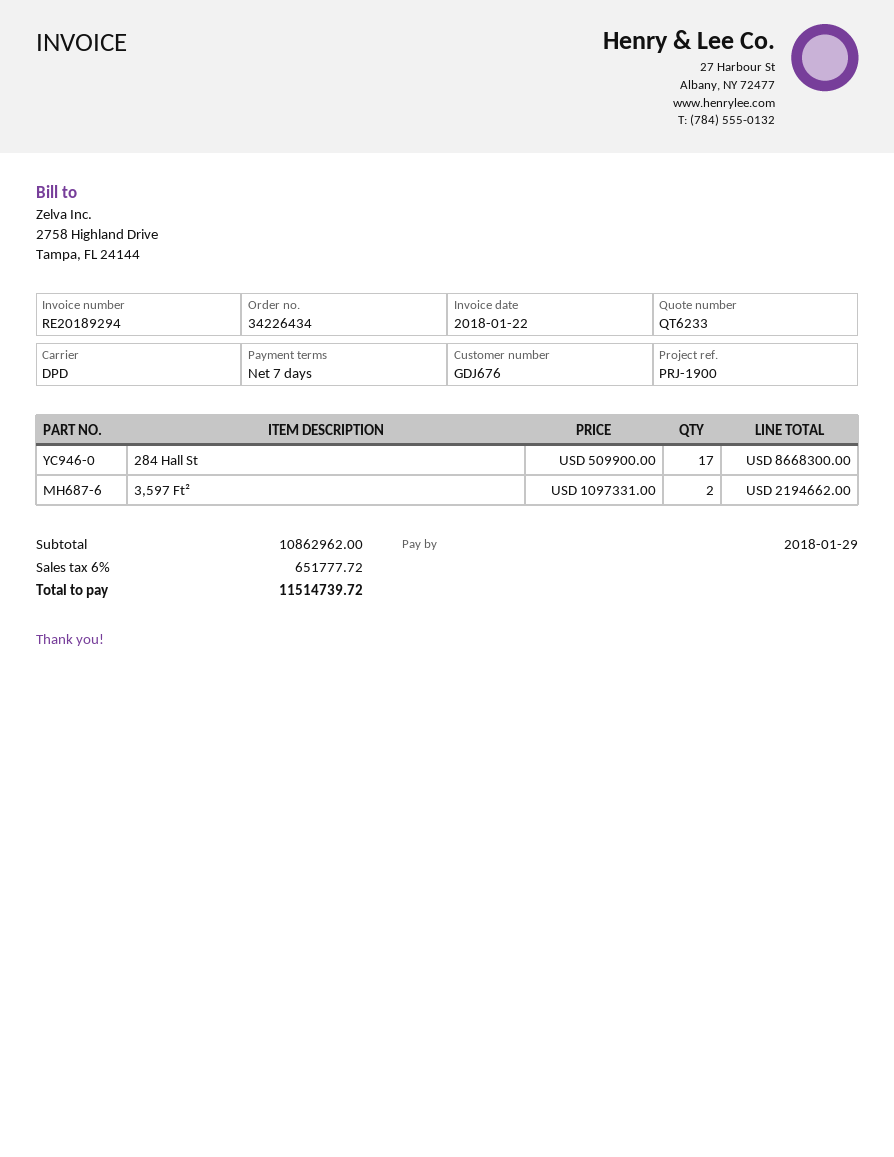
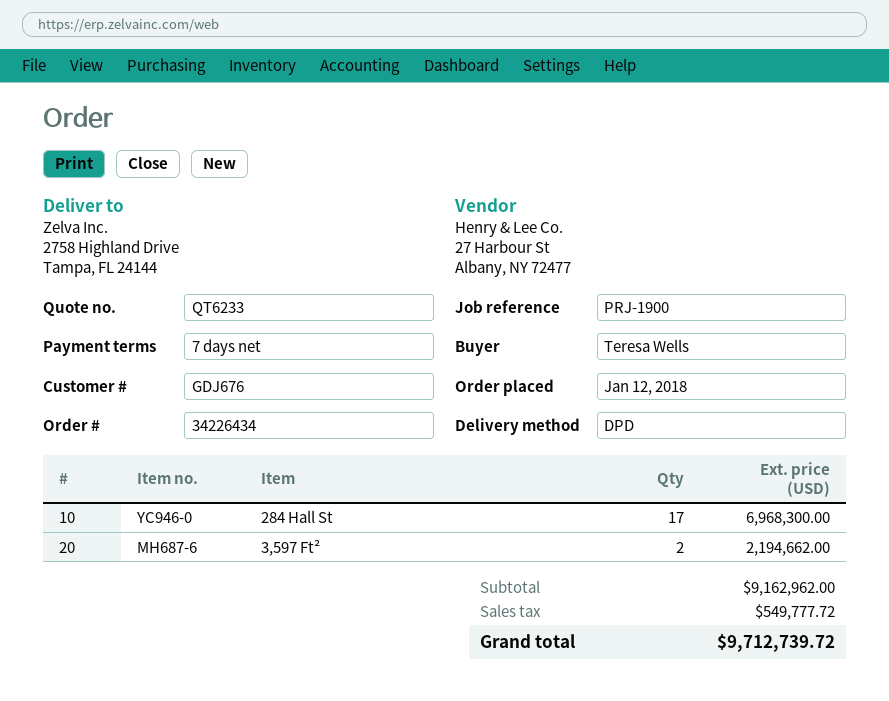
284 Hall St: 17 for 8668300.00 -> 17 for 6968300.00
subtotal: 10862962.00 -> 9162962.00
tax: 651777.72 -> 549777.72
total: 11514739.72 -> 9712739.72

